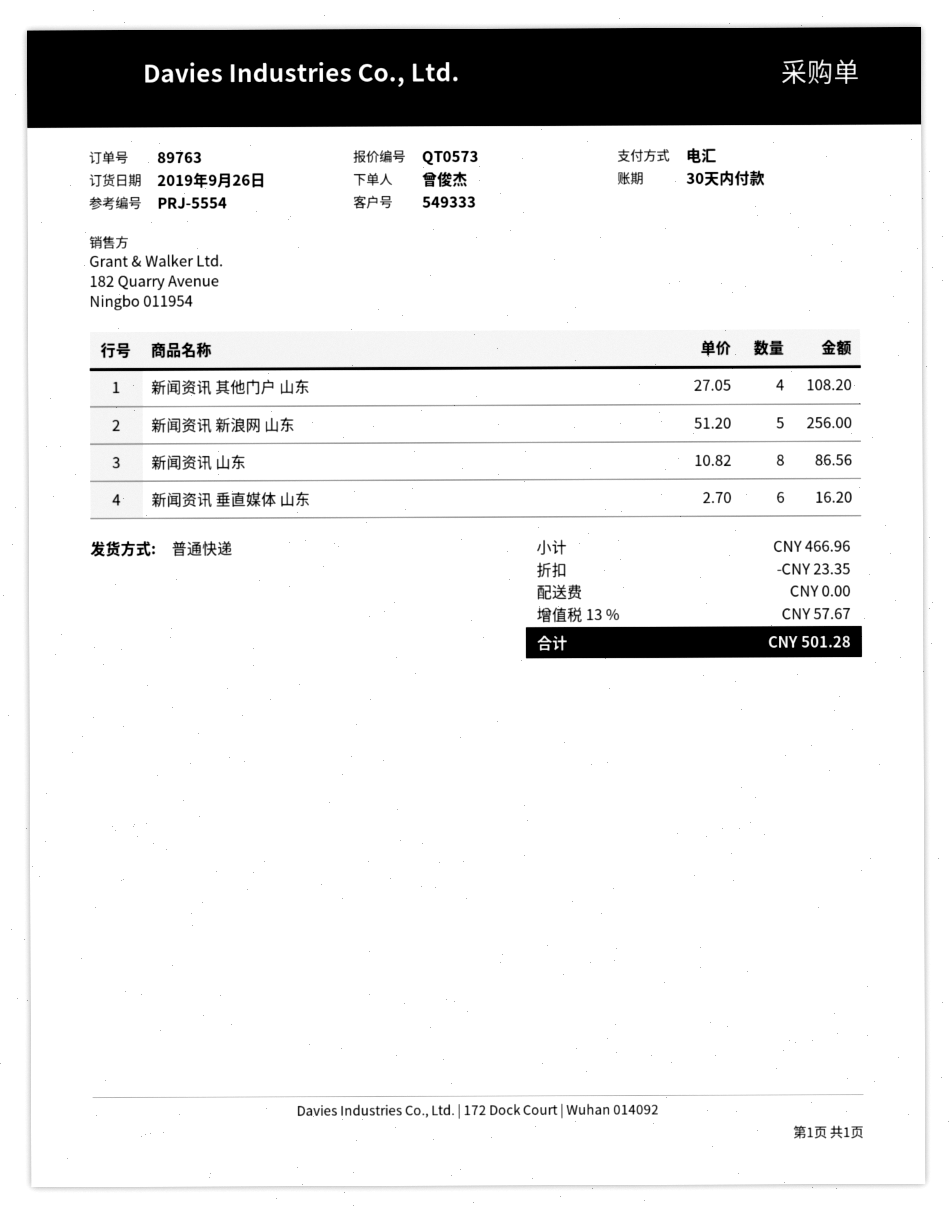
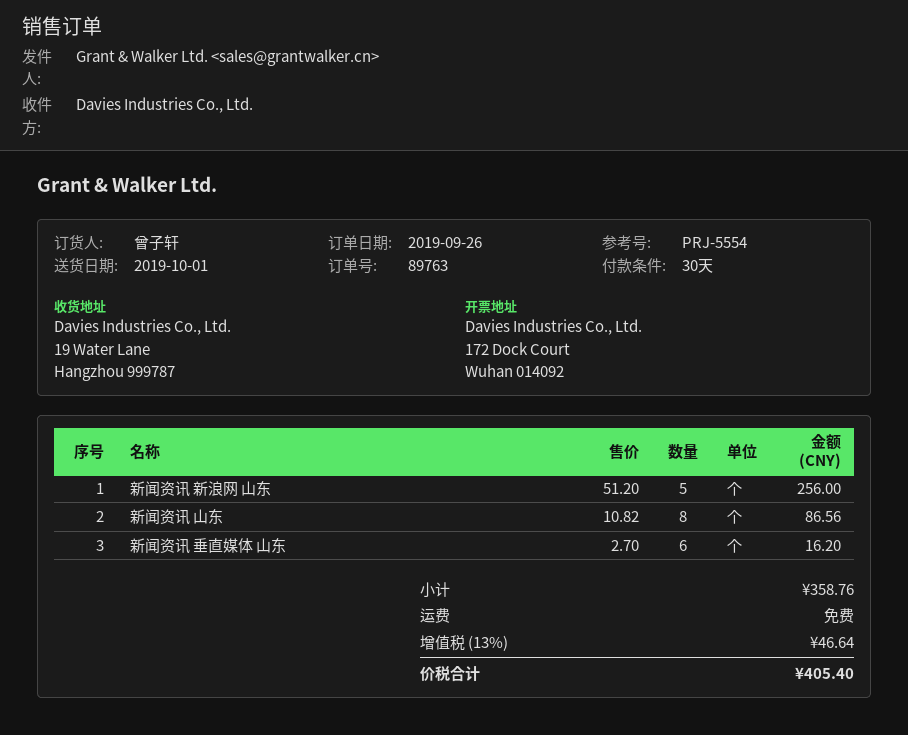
ordered by: 曾俊杰 -> 曾子轩
新闻资讯 其他门户 山东: 4 x 27.05 = 108.20 -> none
subtotal: 466.96 -> 358.76
discount: 23.35 -> none
tax: 13% = 57.67 -> 13% = 46.64
total: 501.28 -> 405.40

